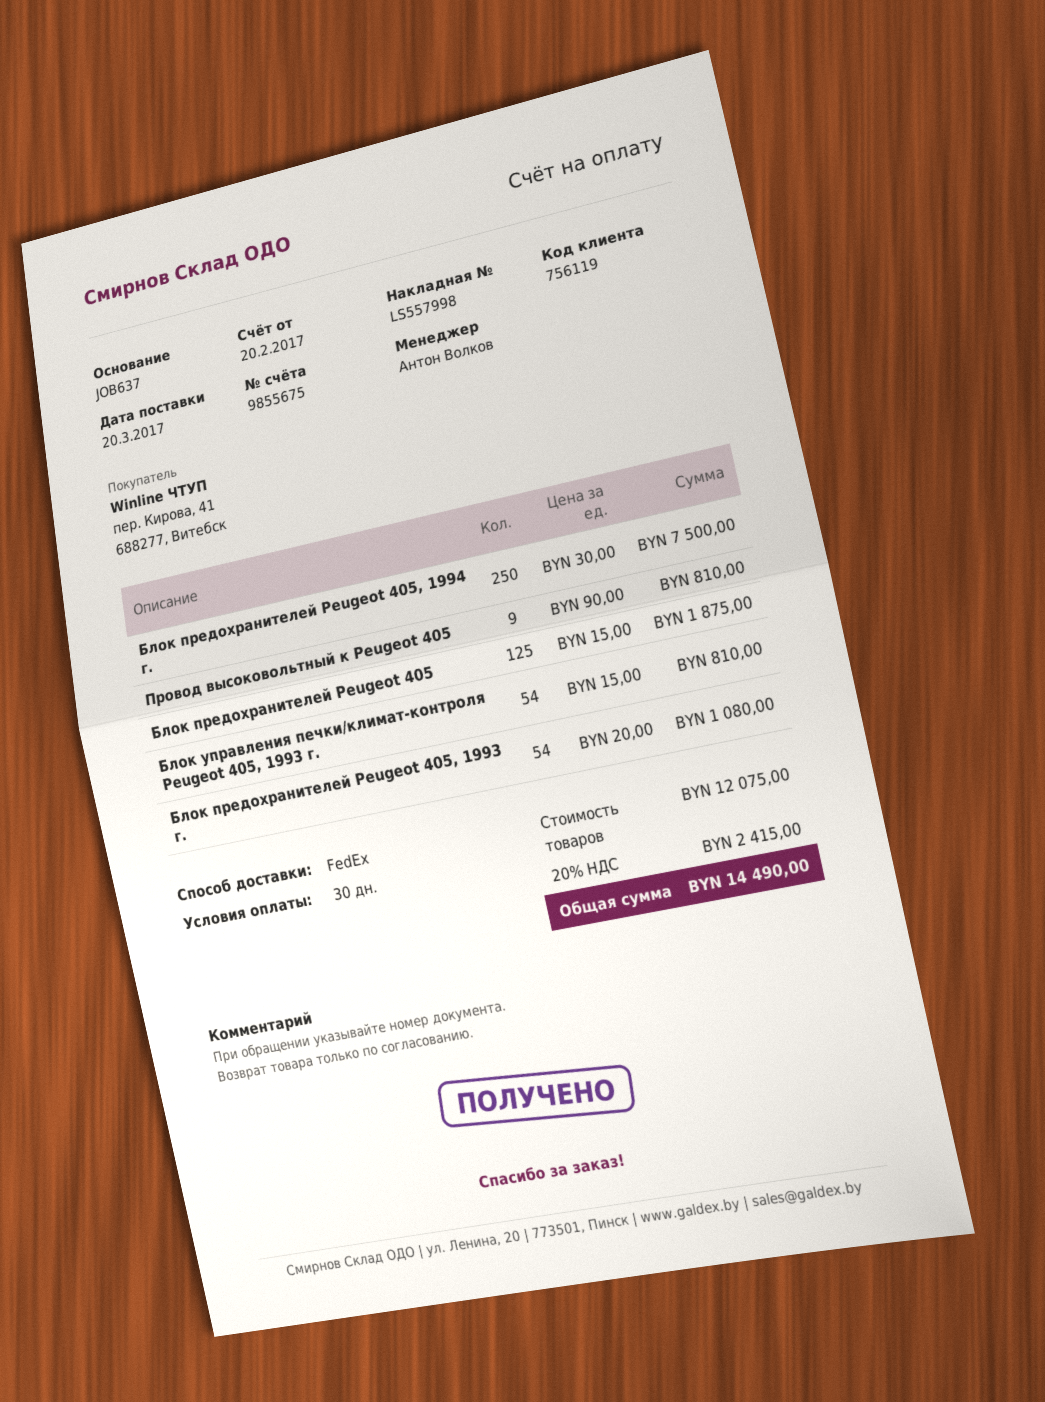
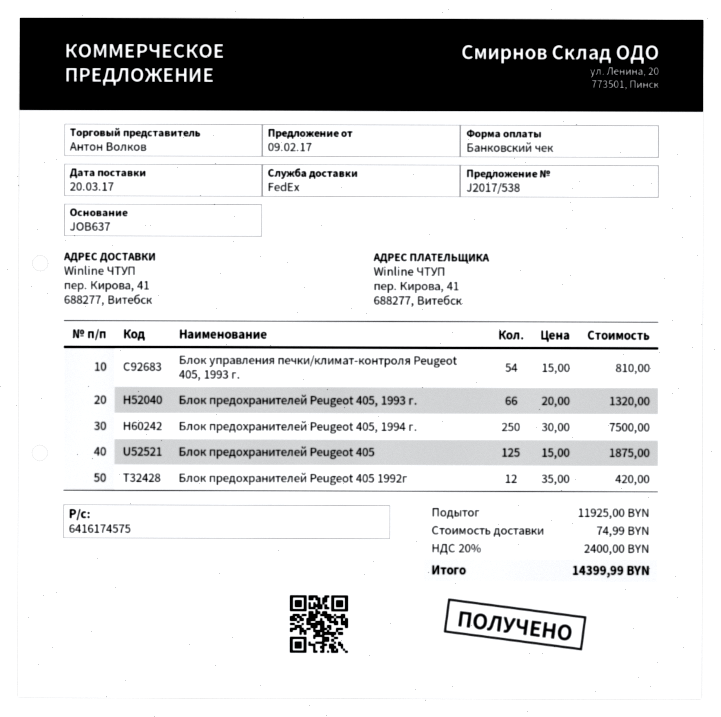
Провод высоковольтный к Peugeot 405: 9 x 90.00 = 810.00 -> none
Блок предохранителей Peugeot 405, 1993 г.: 54 x 20.00 = 1080.00 -> 66 x 20.00 = 1320.00
Блок предохранителей Peugeot 405 1992г: none -> 12 x 35.00 = 420.00
subtotal: 12075.00 -> 11925.00
shipping: none -> 74.99
tax: 20% = 2415.00 -> 20% = 2400.00
total: 14490.00 -> 14399.99

